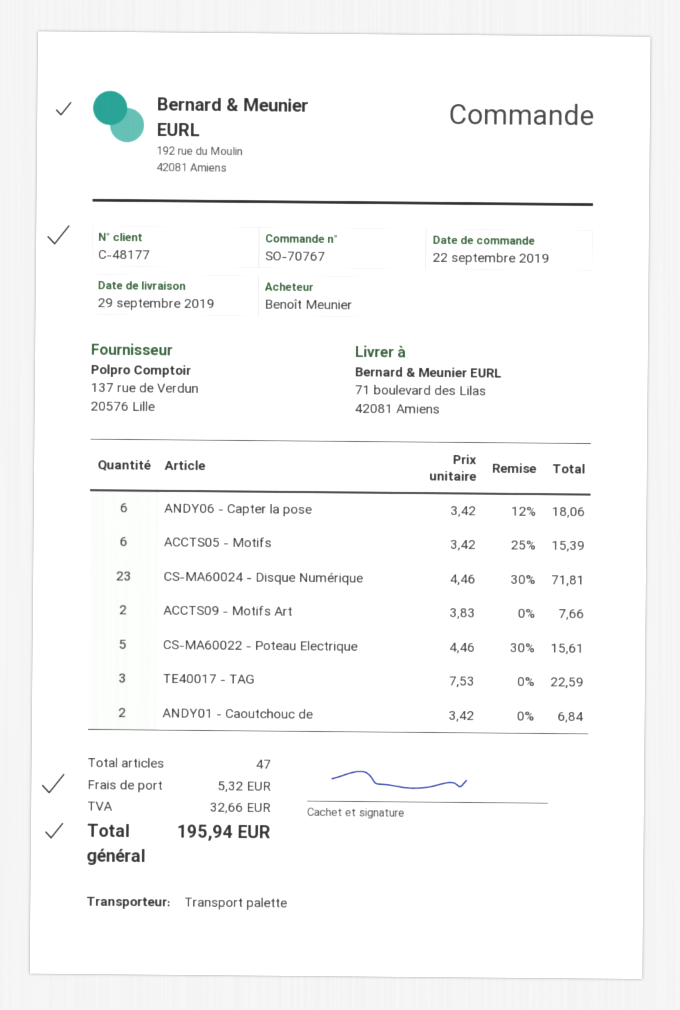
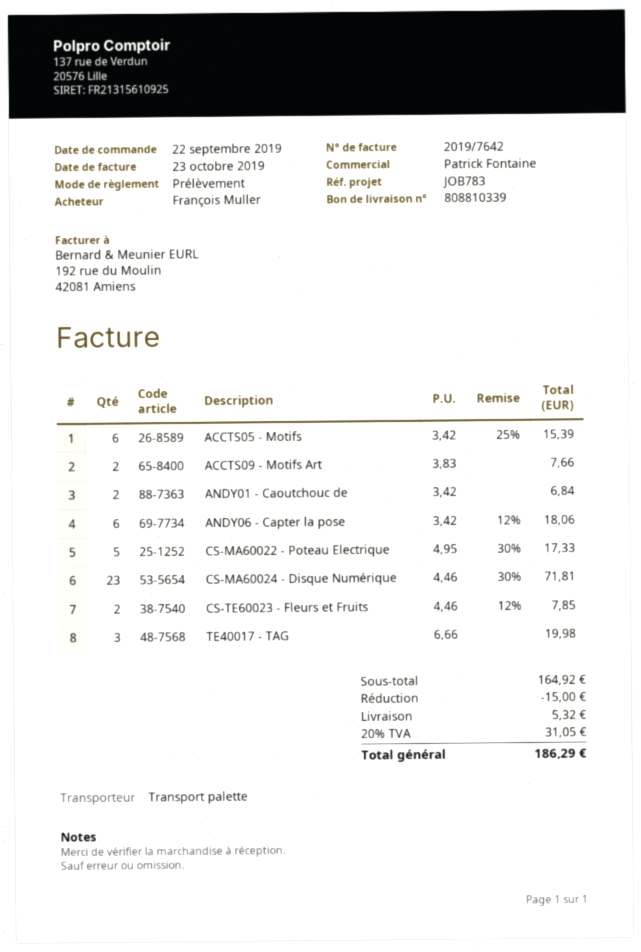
ordered by: Benoît Meunier -> François Muller
CS-MA60022 - Poteau Electrique: 5 x 4.46 - 30% = 15.61 -> 5 x 4.95 - 30% = 17.33
TE40017 - TAG: 3 x 7.53 = 22.59 -> 3 x 6.66 = 19.98
CS-TE60023 - Fleurs et Fruits: none -> 2 x 4.46 - 12% = 7.85
discount: none -> 15.00
tax: 32.66 -> 31.05
total: 195.94 -> 186.29

